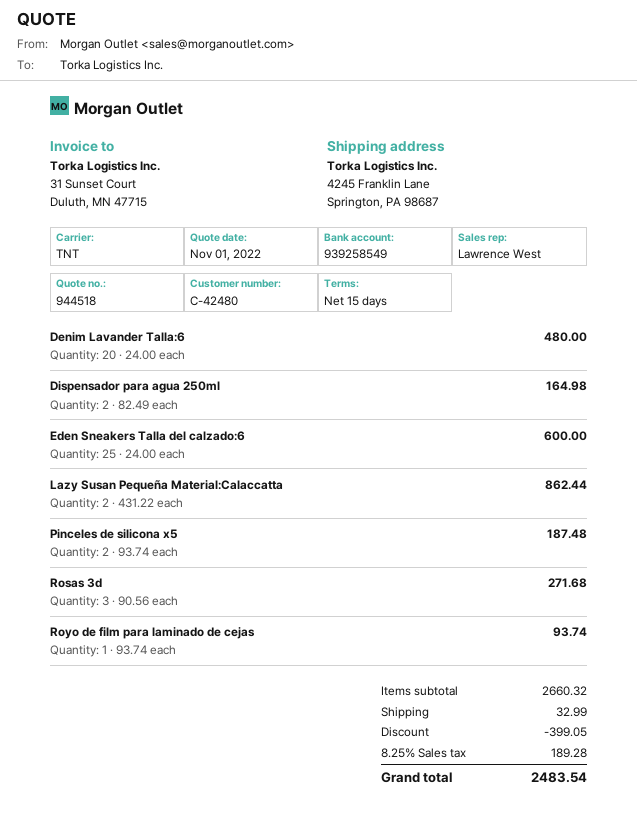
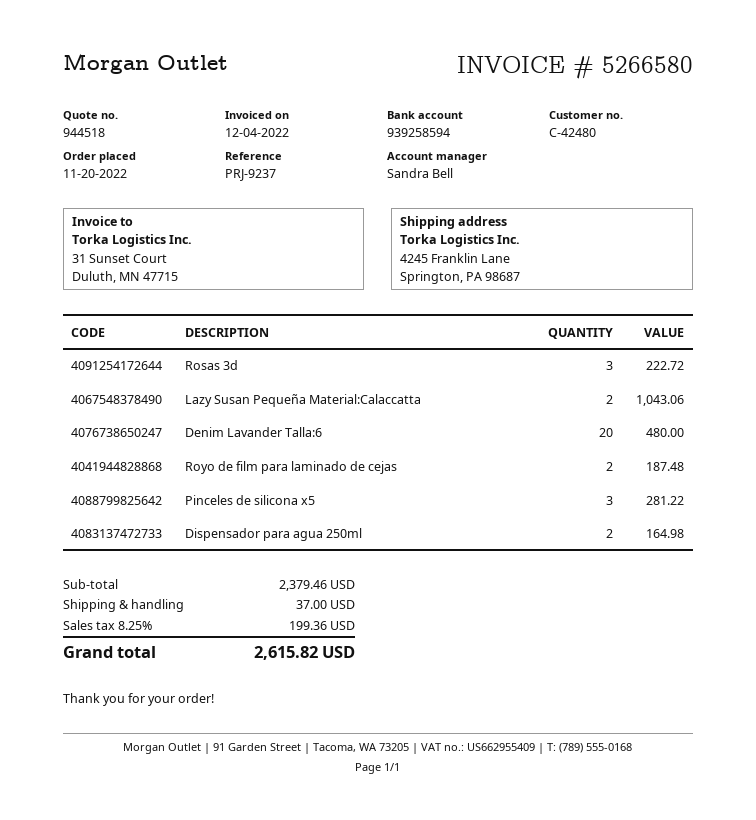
sales rep: Lawrence West -> Sandra Bell
bank account: 939258549 -> 939258594
Eden Sneakers Talla del calzado:6: 25 for 600.00 -> none
Lazy Susan Pequeña Material:Calaccatta: 2 for 862.44 -> 2 for 1043.06
Pinceles de silicona x5: 2 for 187.48 -> 3 for 281.22
Rosas 3d: 3 for 271.68 -> 3 for 222.72
Royo de film para laminado de cejas: 1 for 93.74 -> 2 for 187.48
subtotal: 2660.32 -> 2379.46
discount: 399.05 -> none
shipping: 32.99 -> 37.00
tax: 8.25% = 189.28 -> 8.25% = 199.36
total: 2483.54 -> 2615.82

